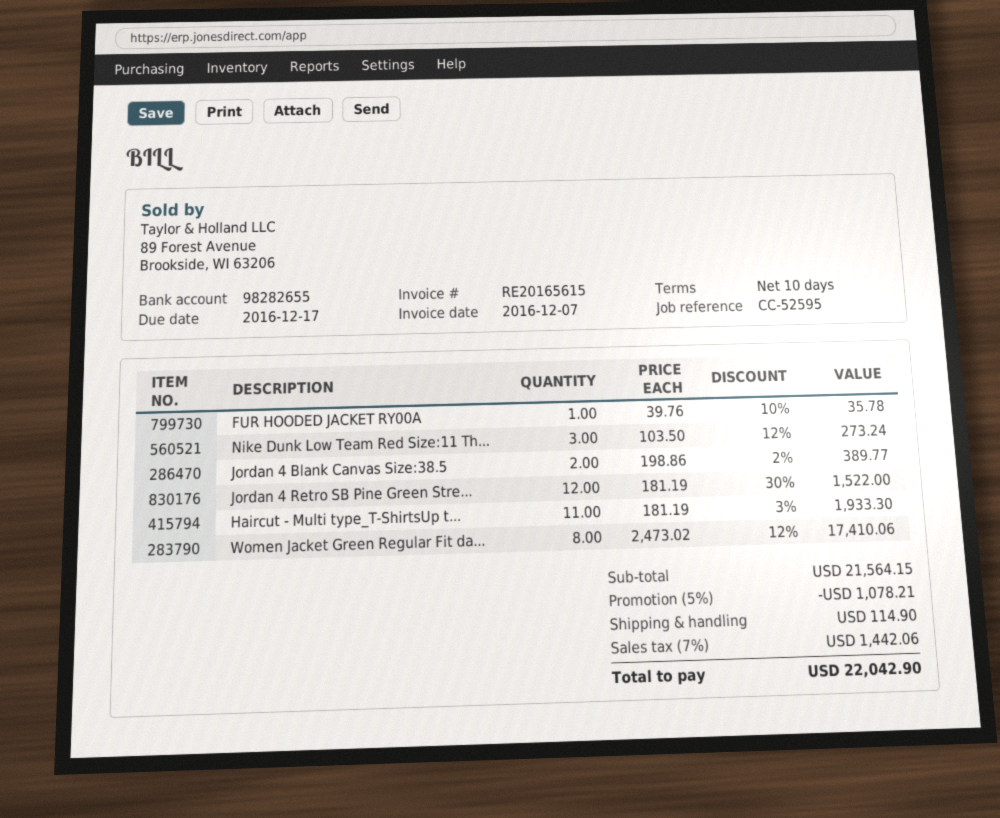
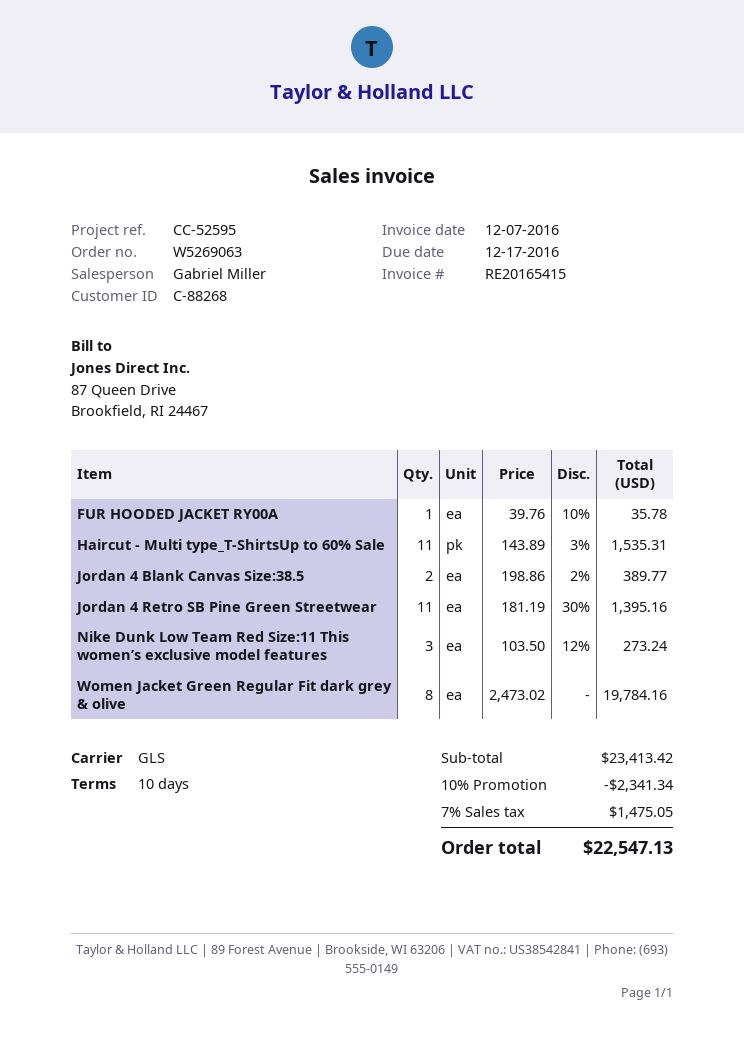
invoice number: RE20165615 -> RE20165415
Jordan 4 Retro SB Pine Green Stre...: 12 x 181.19 - 30% = 1522.00 -> 11 x 181.19 - 30% = 1395.16
Haircut - Multi type_T-ShirtsUp t...: 11 x 181.19 - 3% = 1933.30 -> 11 x 143.89 - 3% = 1535.31
Women Jacket Green Regular Fit da...: 8 x 2473.02 - 12% = 17410.06 -> 8 x 2473.02 = 19784.16
subtotal: 21564.15 -> 23413.42
discount: 5% = 1078.21 -> 10% = 2341.34
shipping: 114.90 -> none
tax: 7% = 1442.06 -> 7% = 1475.05
total: 22042.90 -> 22547.13

